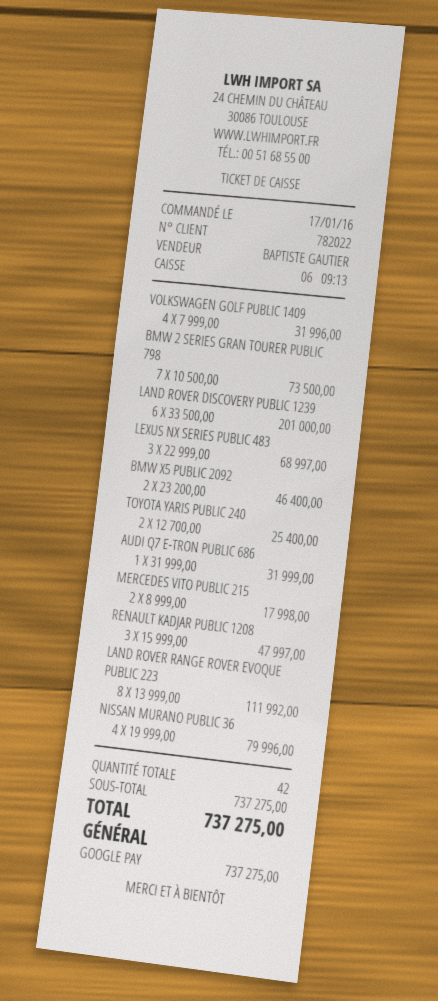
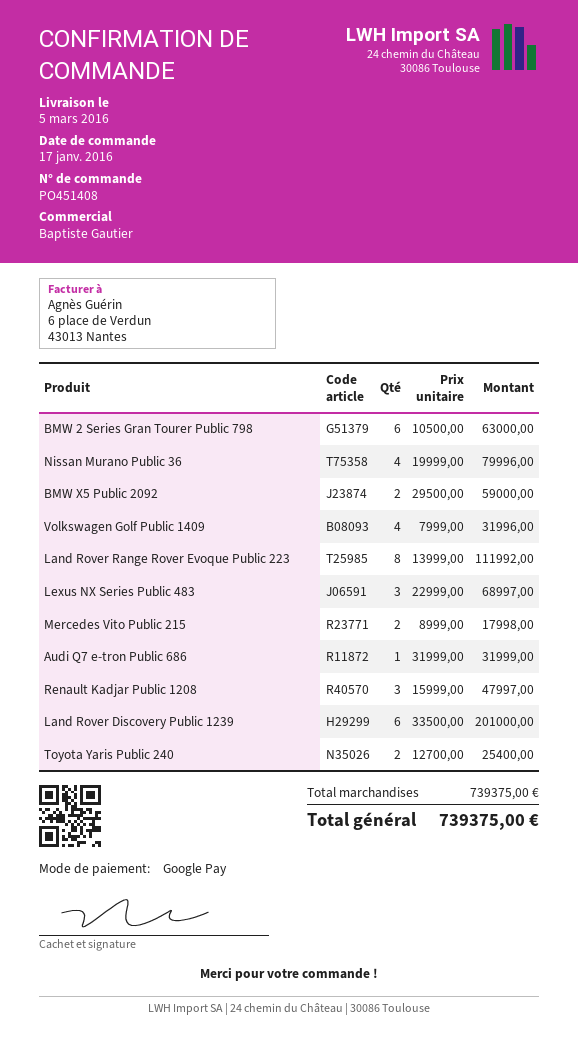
BMW 2 SERIES GRAN TOURER PUBLIC 798: 7 x 10500.00 = 73500.00 -> 6 x 10500.00 = 63000.00
BMW X5 PUBLIC 2092: 2 x 23200.00 = 46400.00 -> 2 x 29500.00 = 59000.00
subtotal: 737275.00 -> 739375.00
total: 737275.00 -> 739375.00

